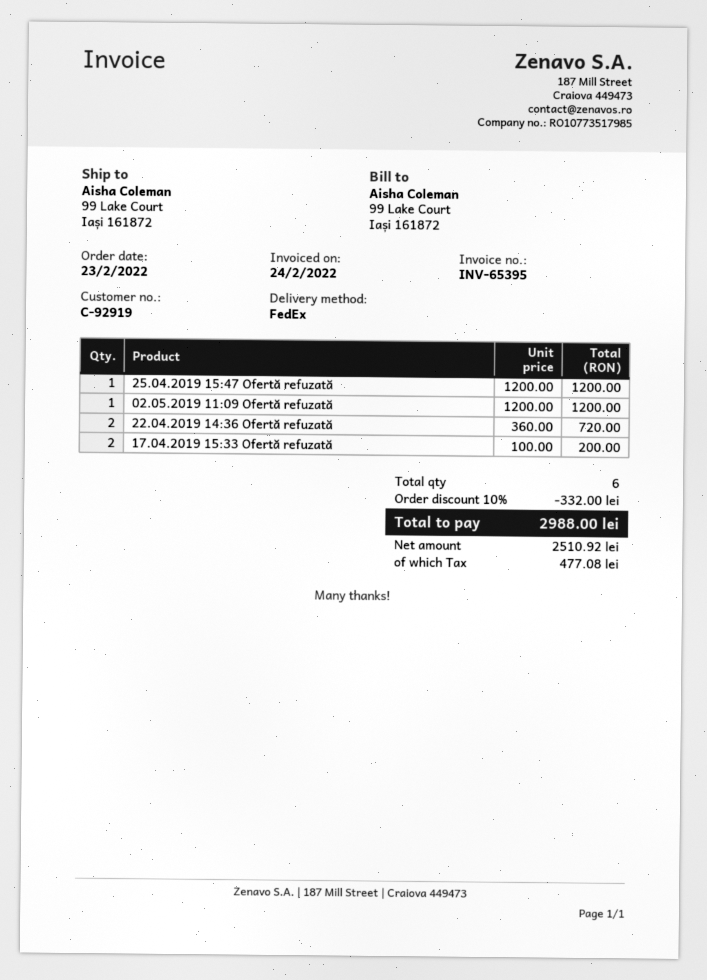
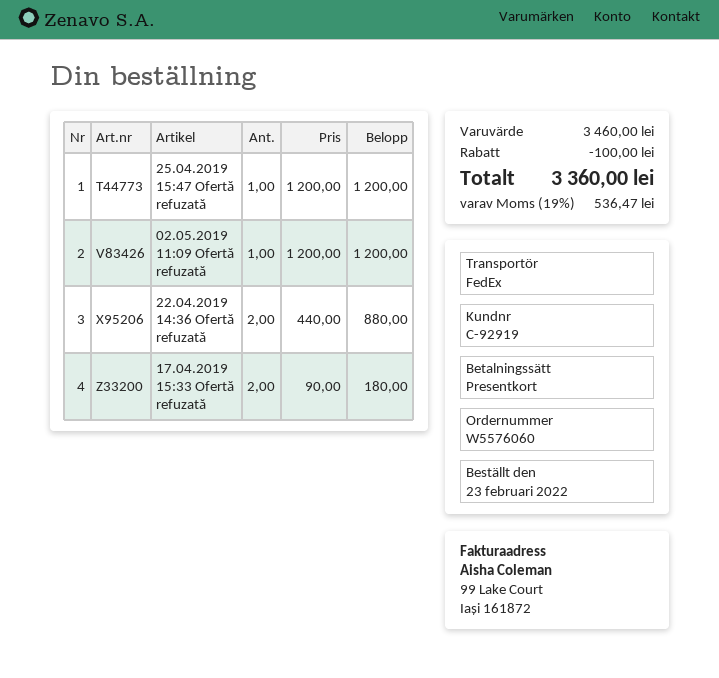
22.04.2019 14:36 Ofertă refuzată: 2 x 360.00 = 720.00 -> 2 x 440.00 = 880.00
17.04.2019 15:33 Ofertă refuzată: 2 x 100.00 = 200.00 -> 2 x 90.00 = 180.00
discount: 332.00 -> 100.00
tax: 477.08 -> 536.47
total: 2988.00 -> 3360.00

